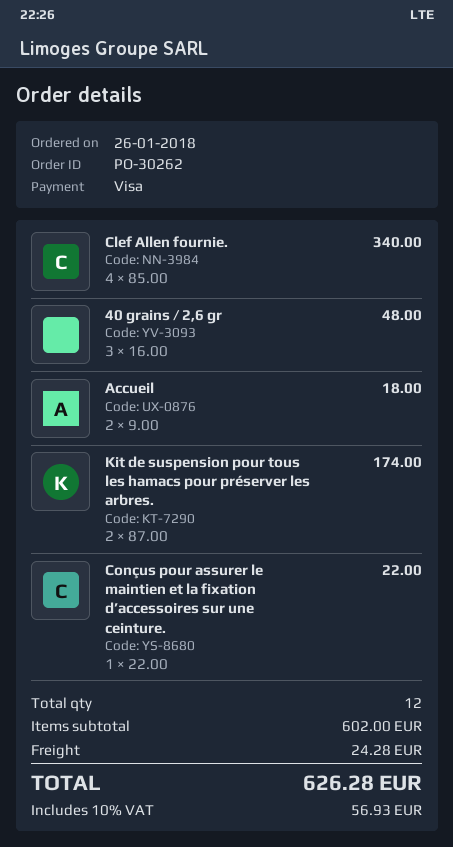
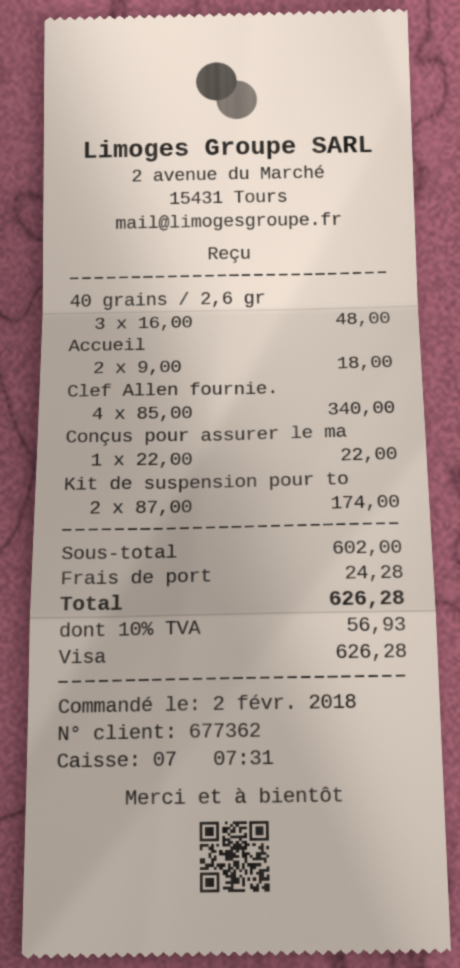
order date: 2018-01-26 -> 2018-02-02

